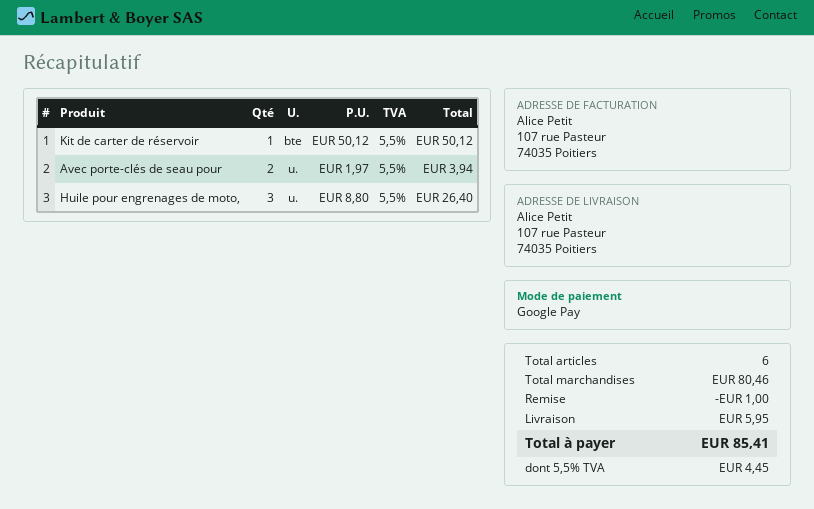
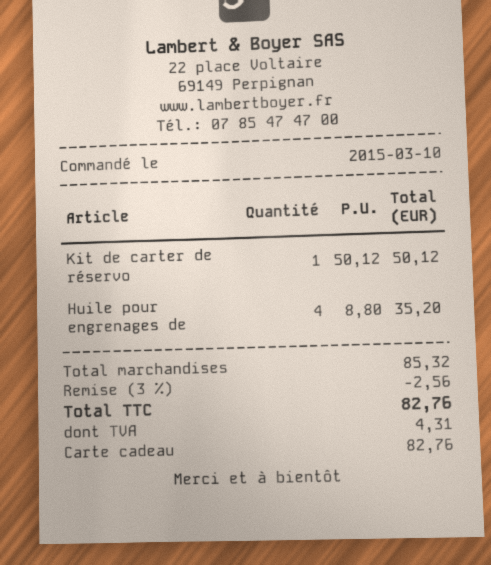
payment method: Google Pay -> gift card
Avec porte-clés de seau pour: 2 x 1.97 = 3.94 -> none
Huile pour engrenages de moto,: 3 x 8.80 = 26.40 -> 4 x 8.80 = 35.20
subtotal: 80.46 -> 85.32
discount: 1.00 -> 2.56
shipping: 5.95 -> none
tax: 4.45 -> 4.31
total: 85.41 -> 82.76

